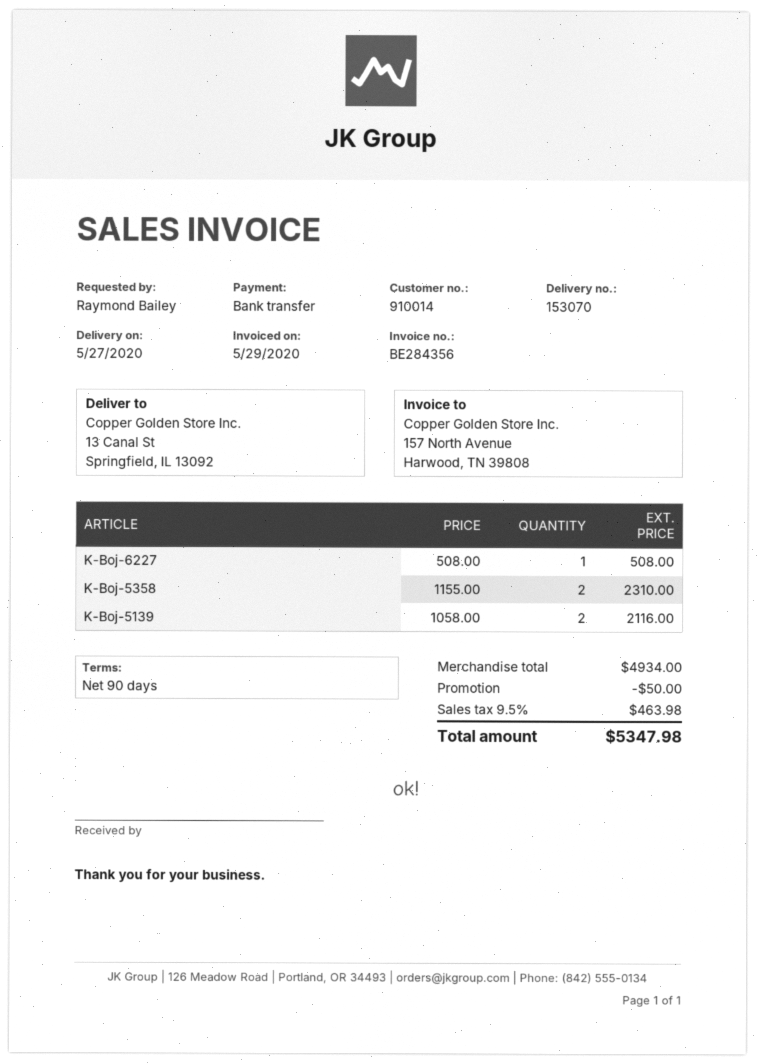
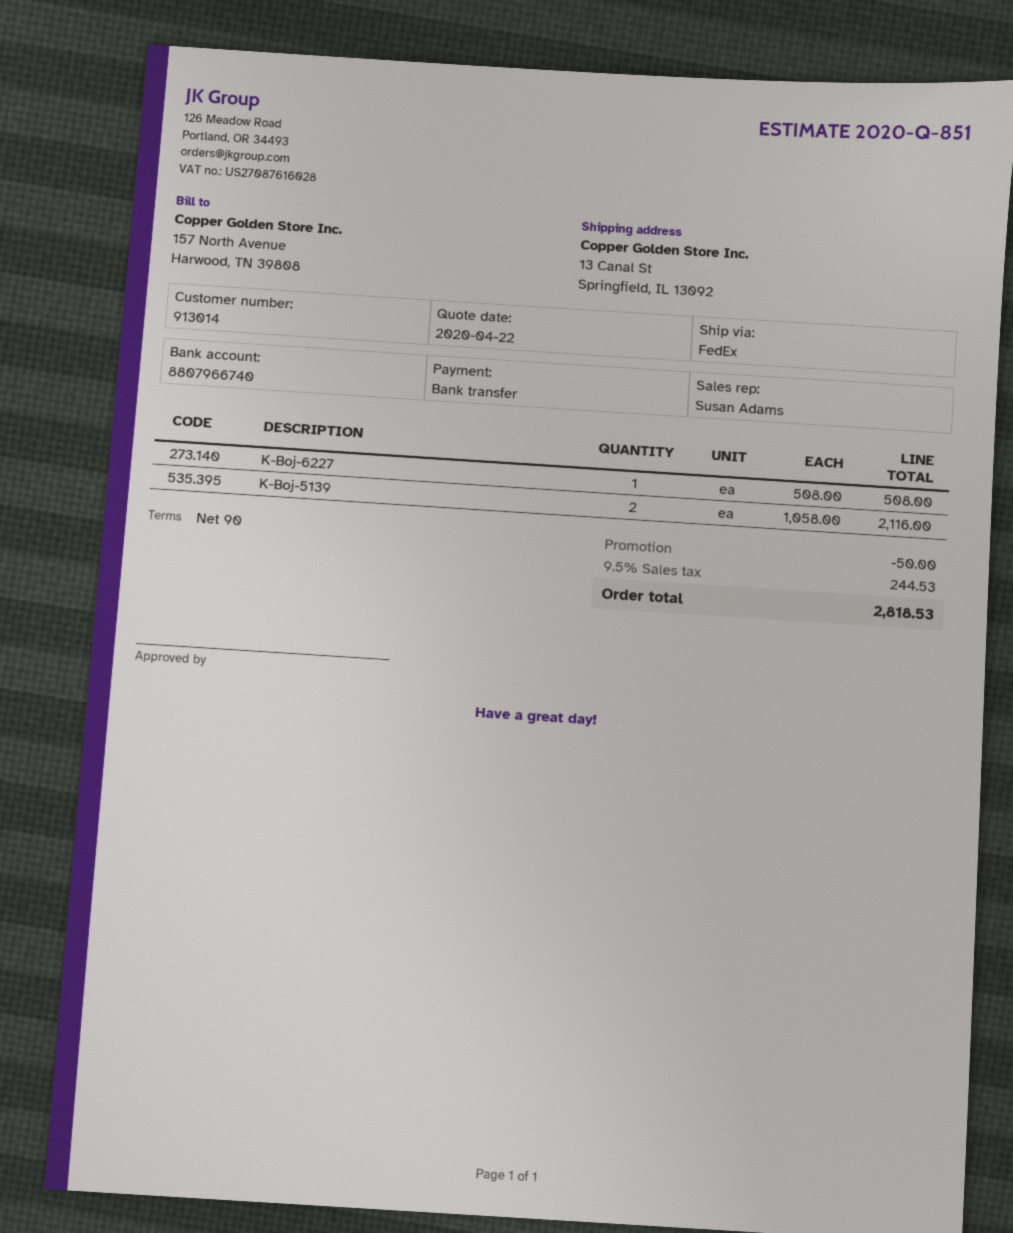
customer number: 910014 -> 913014
K-Boj-5358: 2 x 1155.00 = 2310.00 -> none
tax: 9.5% = 463.98 -> 9.5% = 244.53
total: 5347.98 -> 2818.53

